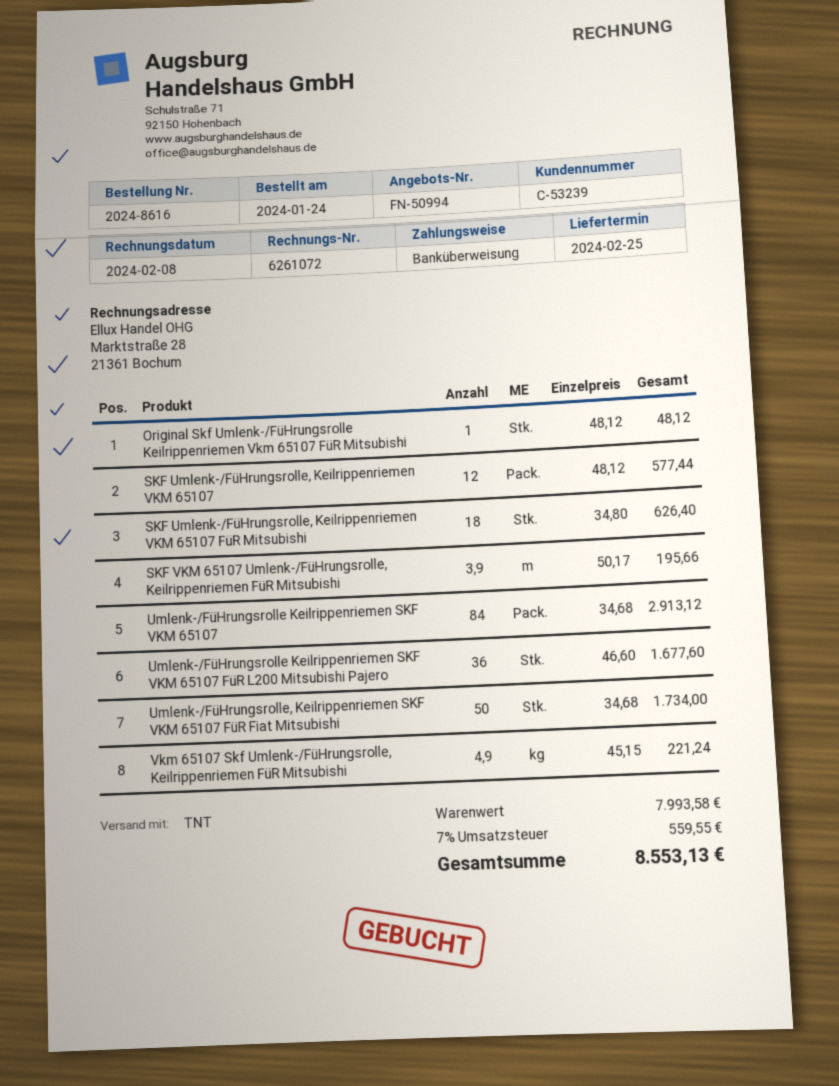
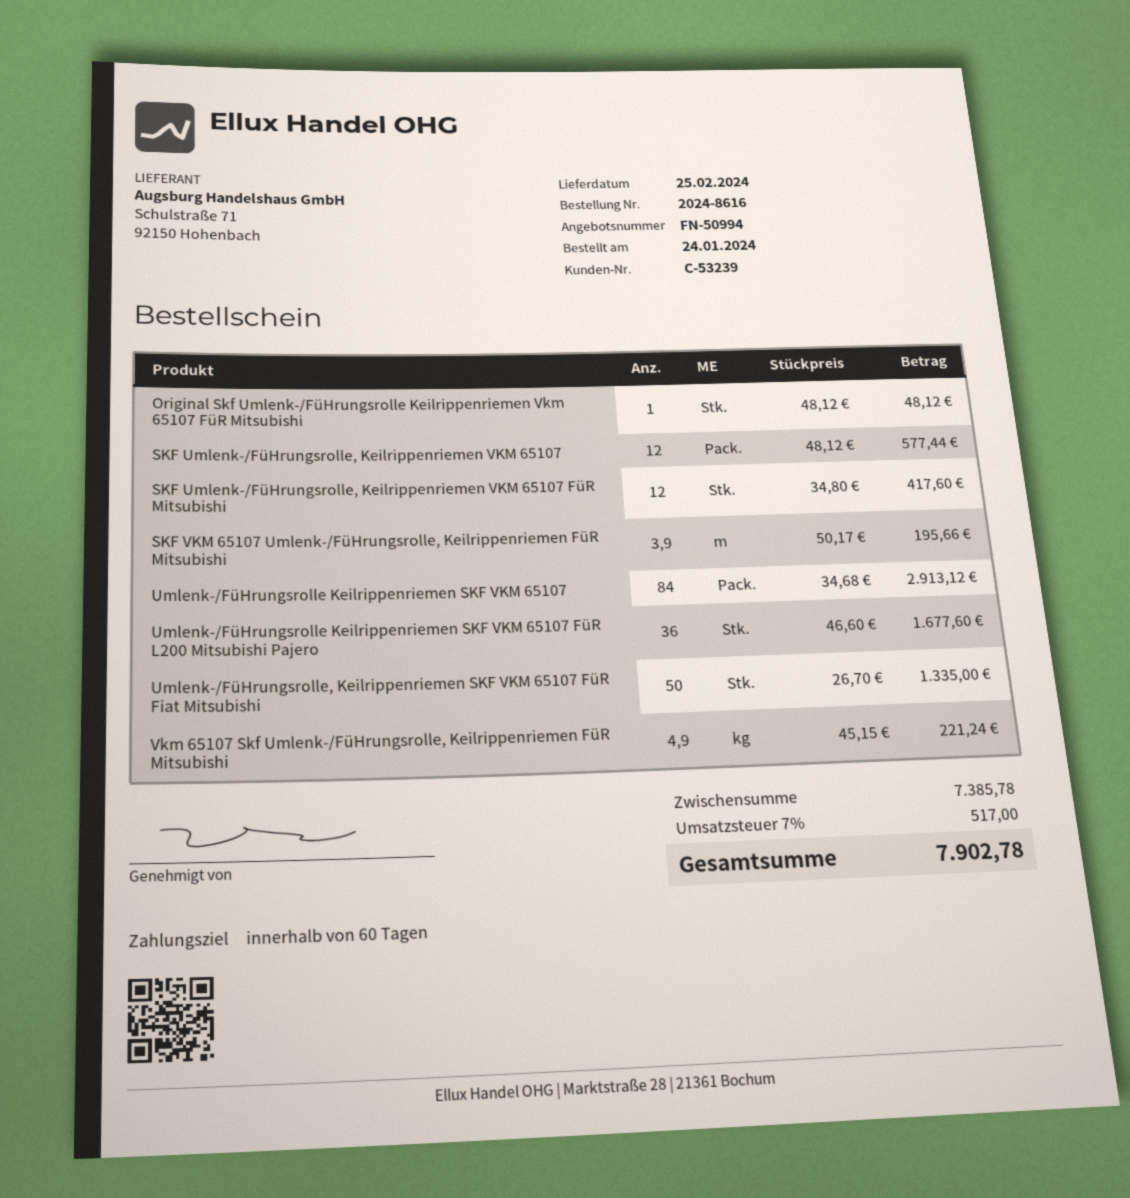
SKF Umlenk-/FüHrungsrolle, Keilrippenriemen VKM 65107 FüR Mitsubishi: 18 x 34.80 = 626.40 -> 12 x 34.80 = 417.60
Umlenk-/FüHrungsrolle, Keilrippenriemen SKF VKM 65107 FüR Fiat Mitsubishi: 50 x 34.68 = 1734.00 -> 50 x 26.70 = 1335.00
subtotal: 7993.58 -> 7385.78
tax: 7% = 559.55 -> 7% = 517.00
total: 8553.13 -> 7902.78

